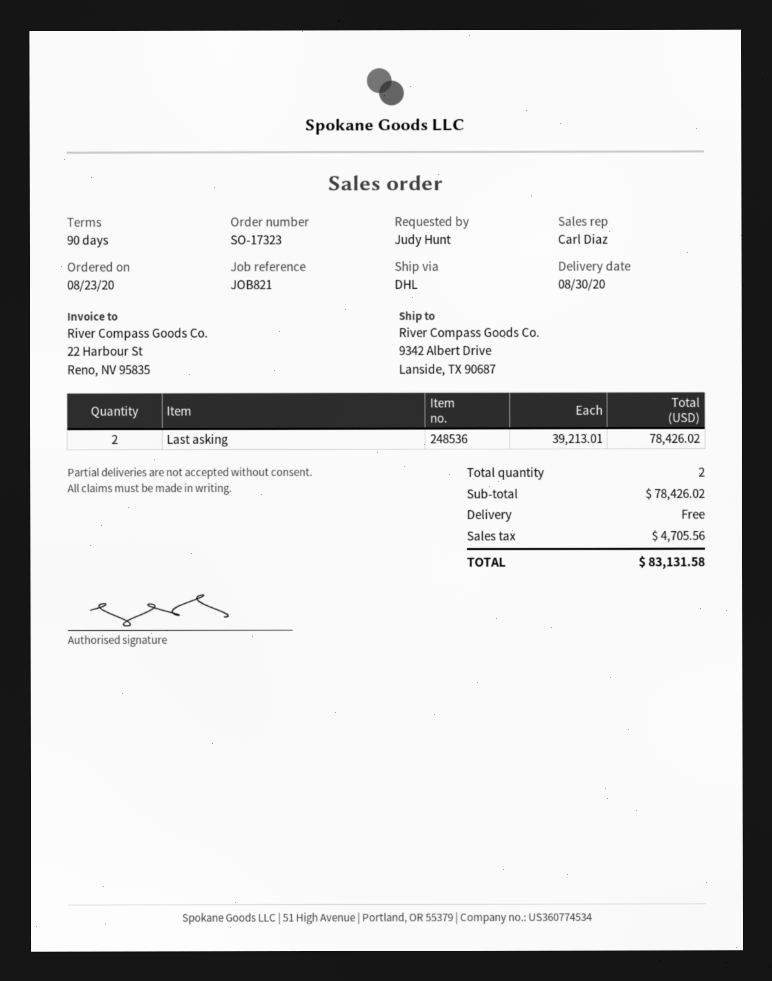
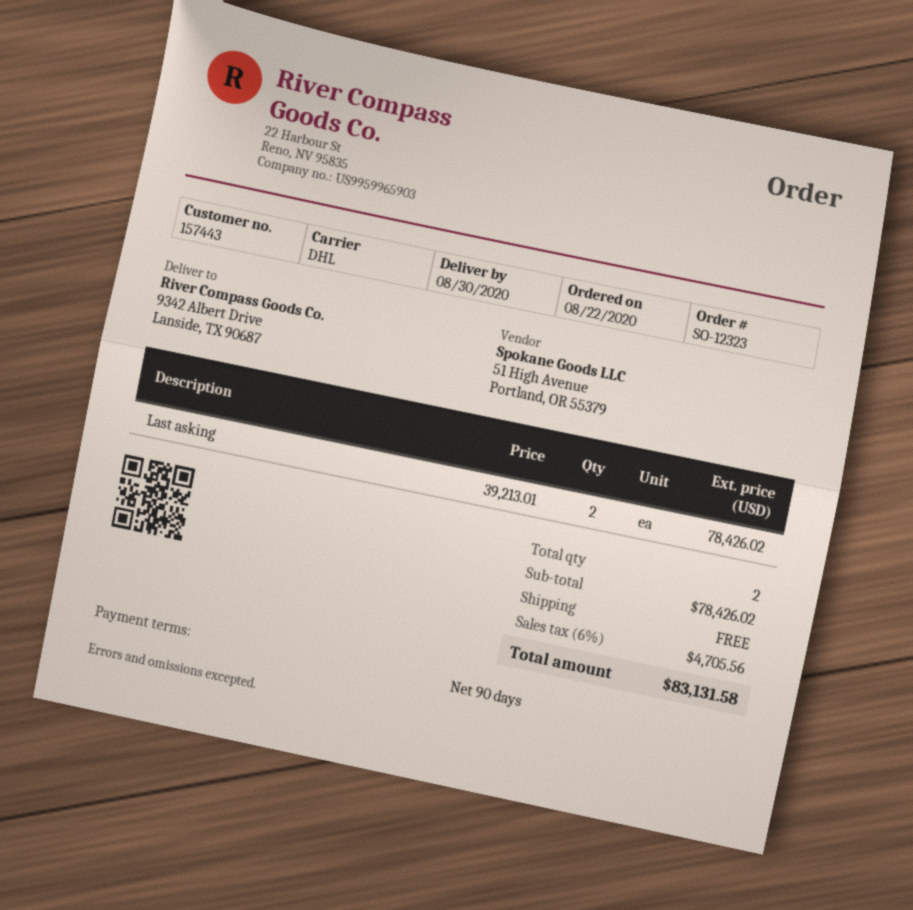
order number: SO-17323 -> SO-12323
order date: 2020-08-23 -> 2020-08-22

